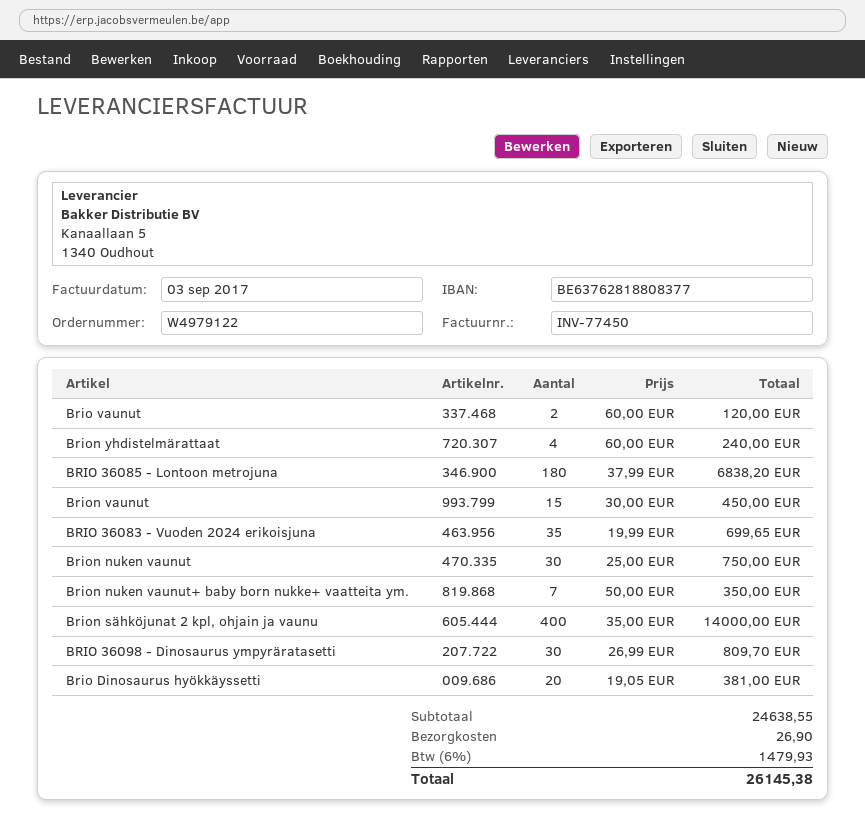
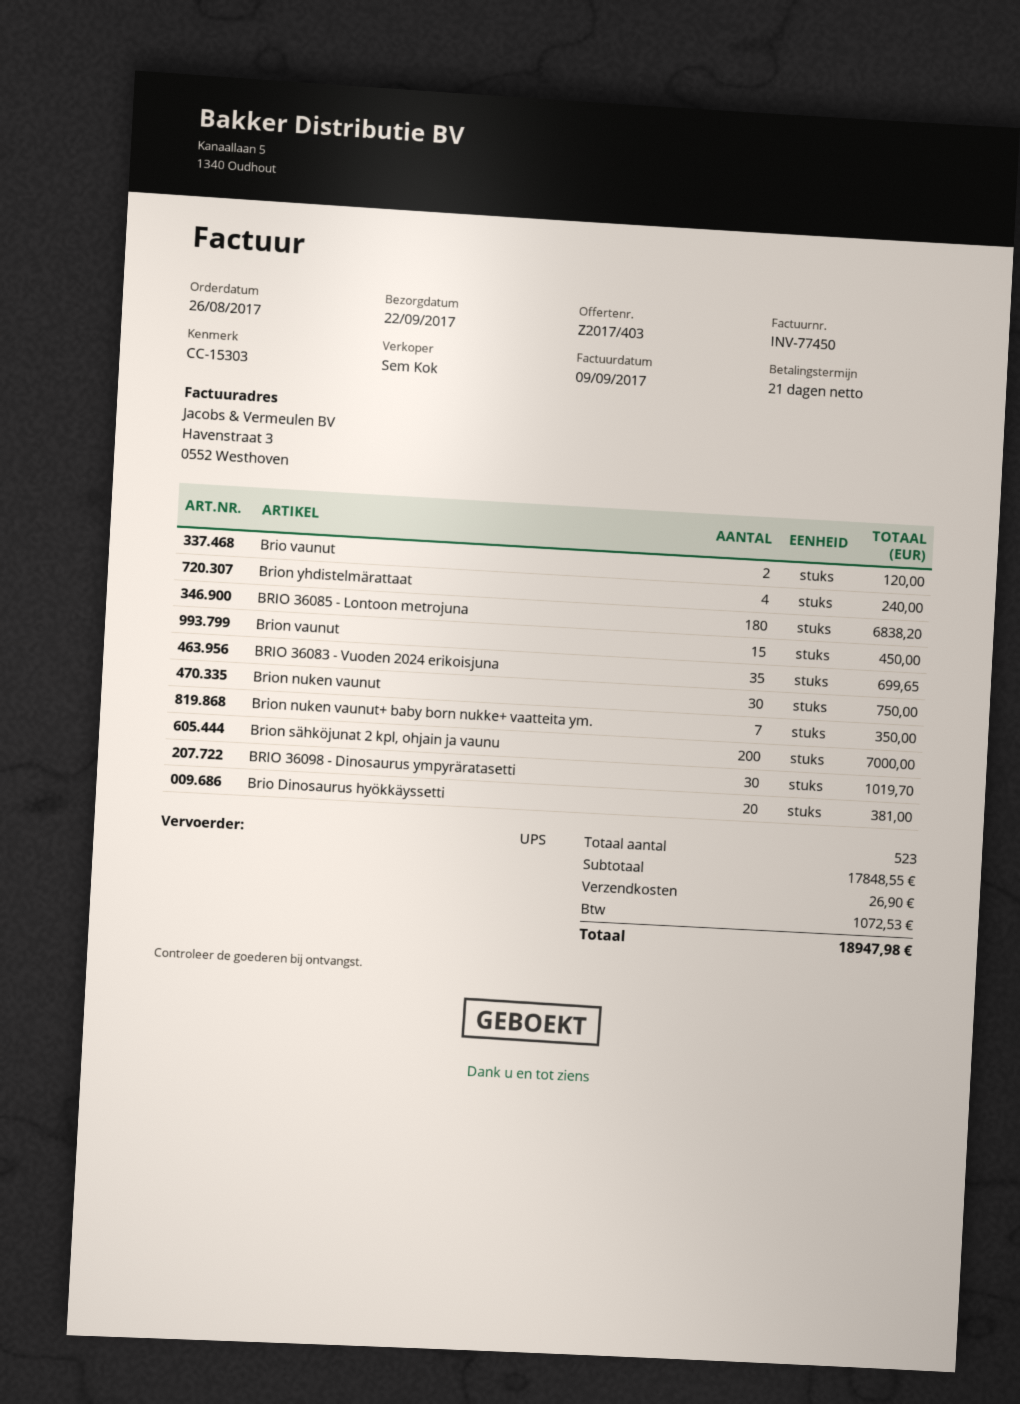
invoice date: 2017-09-03 -> 2017-09-09
Brion sähköjunat 2 kpl, ohjain ja vaunu: 400 for 14000.00 -> 200 for 7000.00
BRIO 36098 - Dinosaurus ympyräratasetti: 30 for 809.70 -> 30 for 1019.70
subtotal: 24638.55 -> 17848.55
tax: 1479.93 -> 1072.53
total: 26145.38 -> 18947.98

